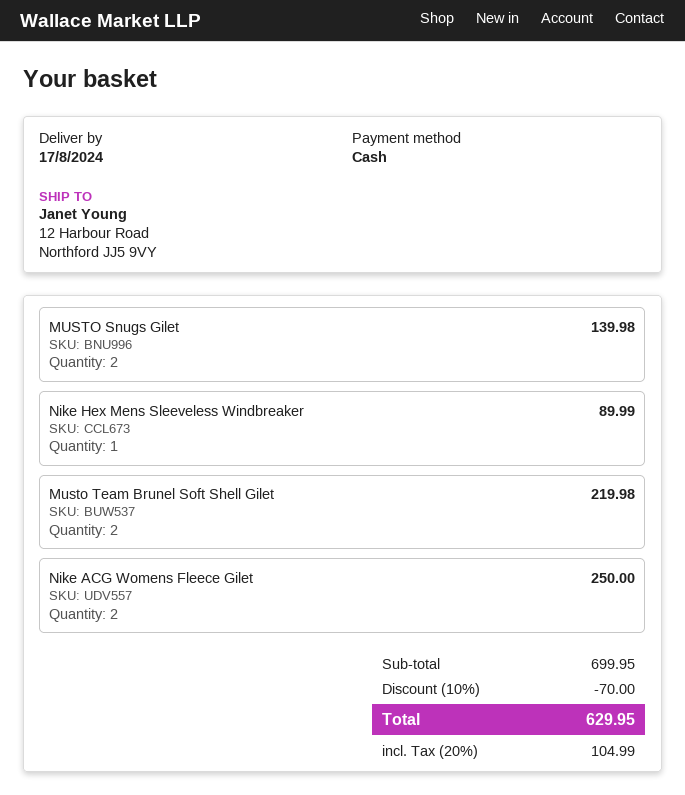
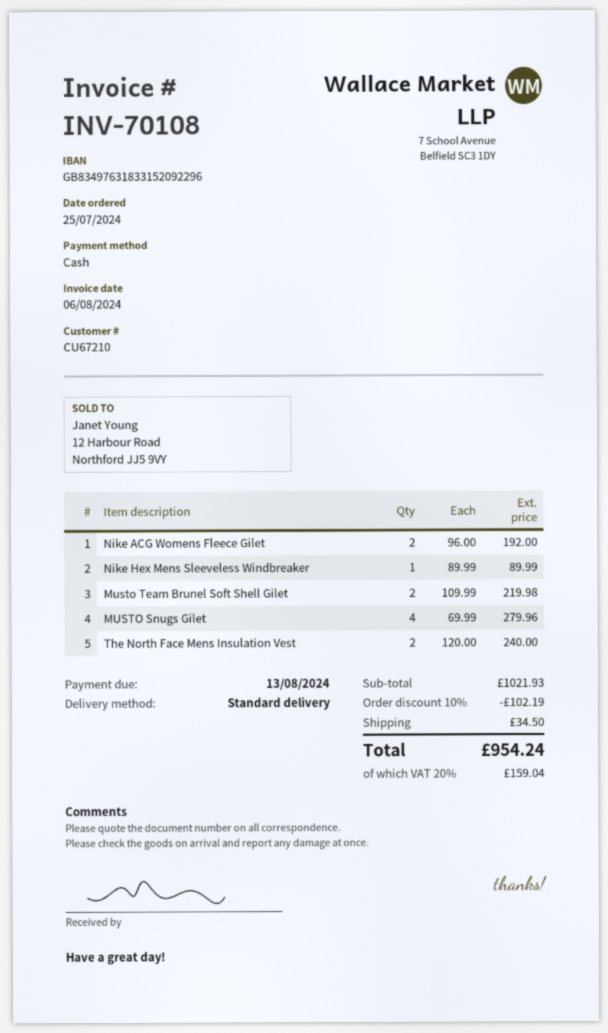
MUSTO Snugs Gilet: 2 for 139.98 -> 4 for 279.96
Nike ACG Womens Fleece Gilet: 2 for 250.00 -> 2 for 192.00
The North Face Mens Insulation Vest: none -> 2 for 240.00
subtotal: 699.95 -> 1021.93
discount: 10% = 70.00 -> 10% = 102.19
shipping: none -> 34.50
tax: 20% = 104.99 -> 20% = 159.04
total: 629.95 -> 954.24

